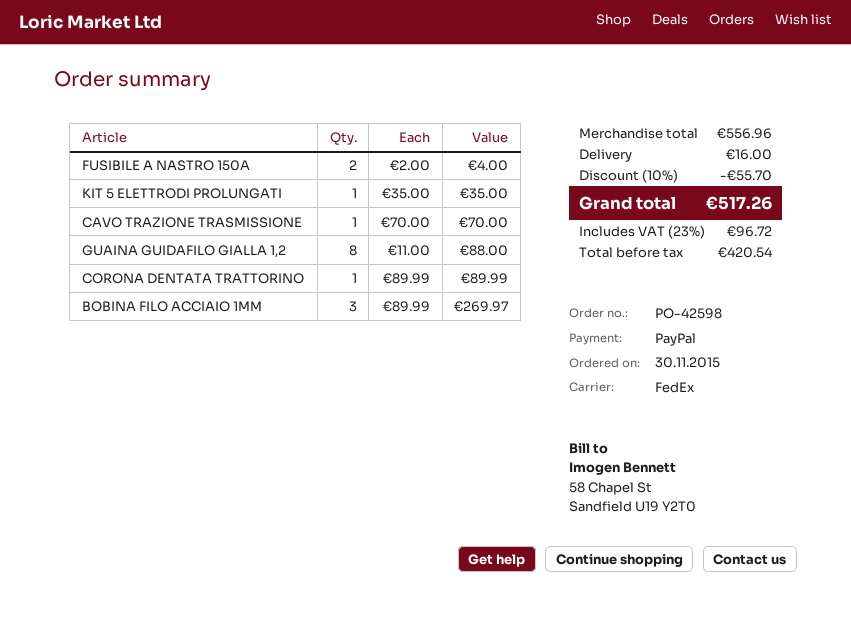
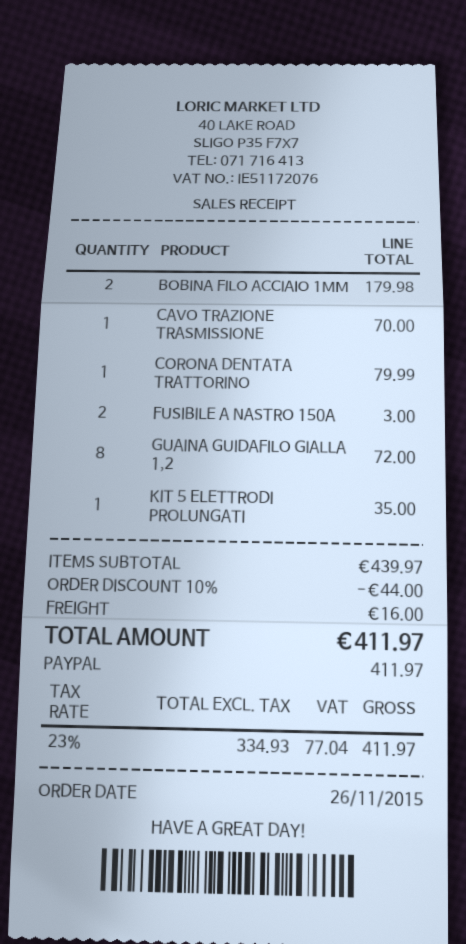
order date: 2015-11-30 -> 2015-11-26
FUSIBILE A NASTRO 150A: 2 for 4.00 -> 2 for 3.00
GUAINA GUIDAFILO GIALLA 1,2: 8 for 88.00 -> 8 for 72.00
CORONA DENTATA TRATTORINO: 1 for 89.99 -> 1 for 79.99
BOBINA FILO ACCIAIO 1MM: 3 for 269.97 -> 2 for 179.98
subtotal: 556.96 -> 439.97
discount: 10% = 55.70 -> 10% = 44.00
net: 420.54 -> 334.93
tax: 23% = 96.72 -> 23% = 77.04
total: 517.26 -> 411.97

